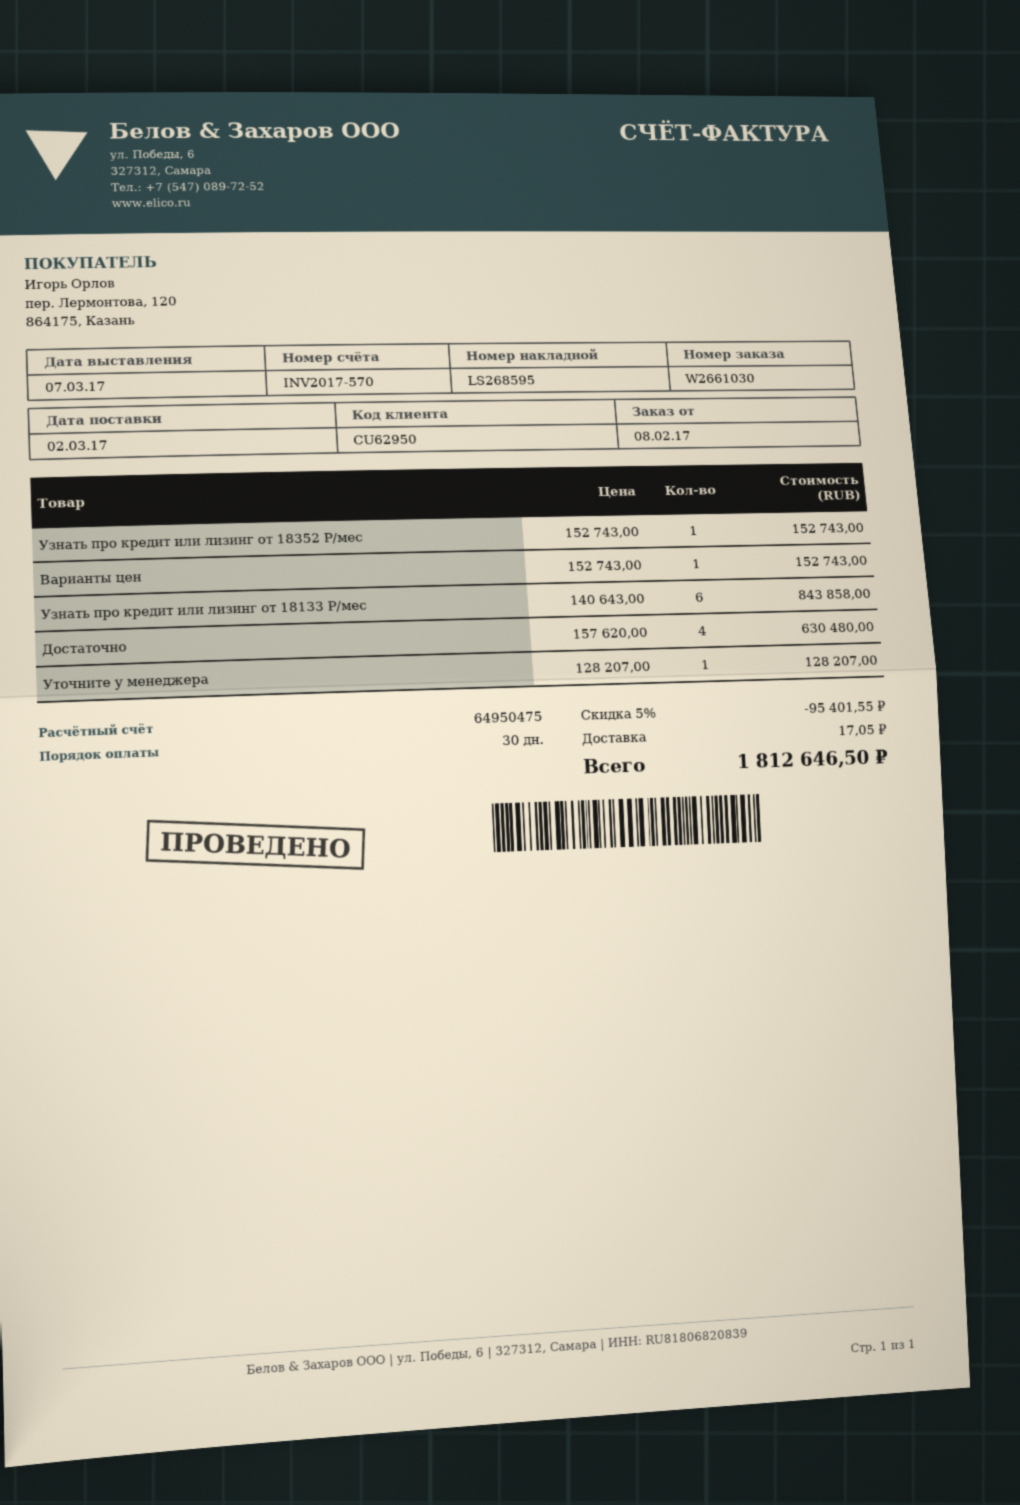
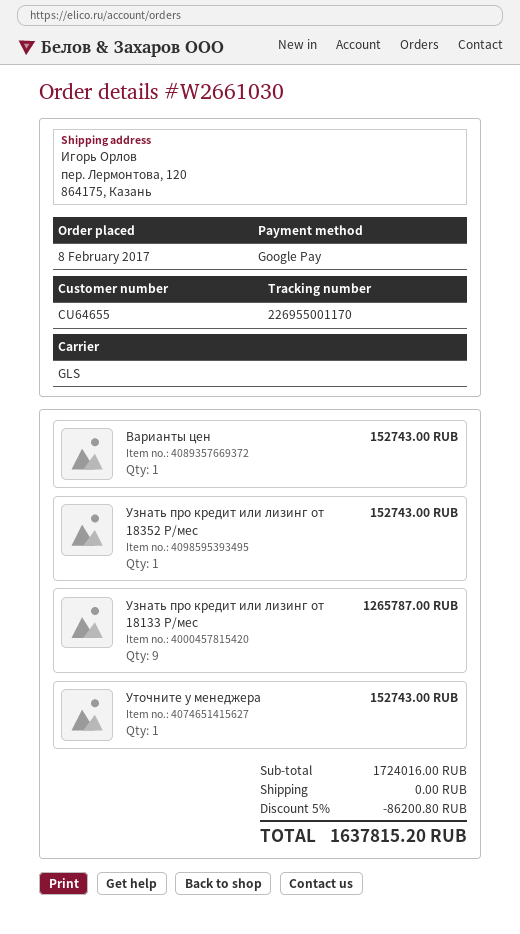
customer number: CU62950 -> CU64655
Узнать про кредит или лизинг от 18133 Р/мес: 6 for 843858.00 -> 9 for 1265787.00
Достаточно: 4 for 630480.00 -> none
Уточните у менеджера: 1 for 128207.00 -> 1 for 152743.00
discount: 5% = 95401.55 -> 5% = 86200.80
shipping: 17.05 -> 0.00
total: 1812646.50 -> 1637815.20

